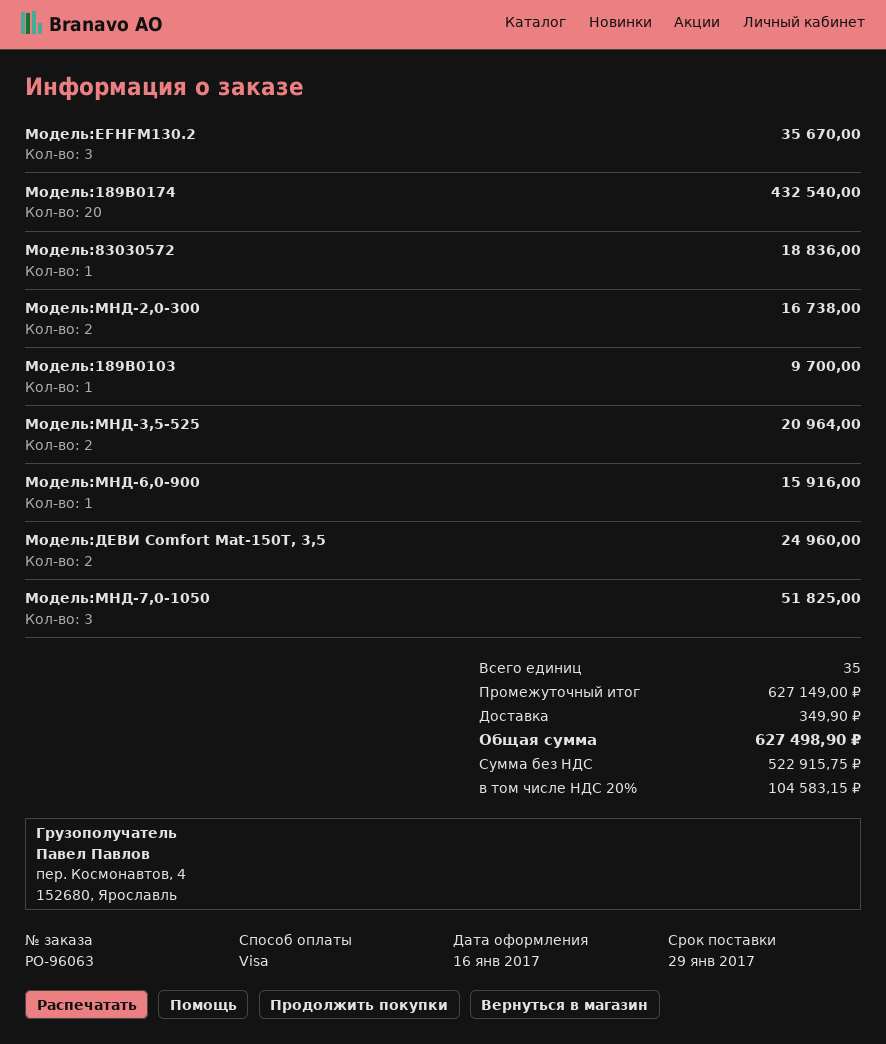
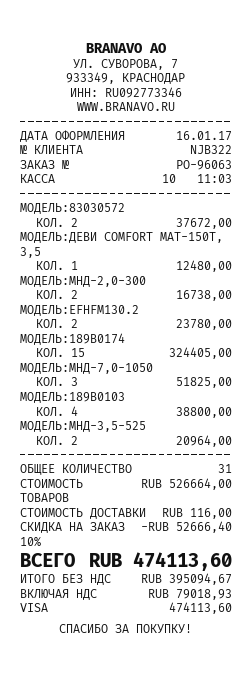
Модель:EFHFM130.2: 3 for 35670.00 -> 2 for 23780.00
Модель:189B0174: 20 for 432540.00 -> 15 for 324405.00
Модель:83030572: 1 for 18836.00 -> 2 for 37672.00
Модель:189B0103: 1 for 9700.00 -> 4 for 38800.00
Модель:МНД-6,0-900: 1 for 15916.00 -> none
Модель:ДЕВИ Comfort Mat-150T, 3,5: 2 for 24960.00 -> 1 for 12480.00
total quantity: 35 -> 31
subtotal: 627149.00 -> 526664.00
discount: none -> 10% = 52666.40
shipping: 349.90 -> 116.00
net: 522915.75 -> 395094.67
tax: 104583.15 -> 79018.93
total: 627498.90 -> 474113.60

